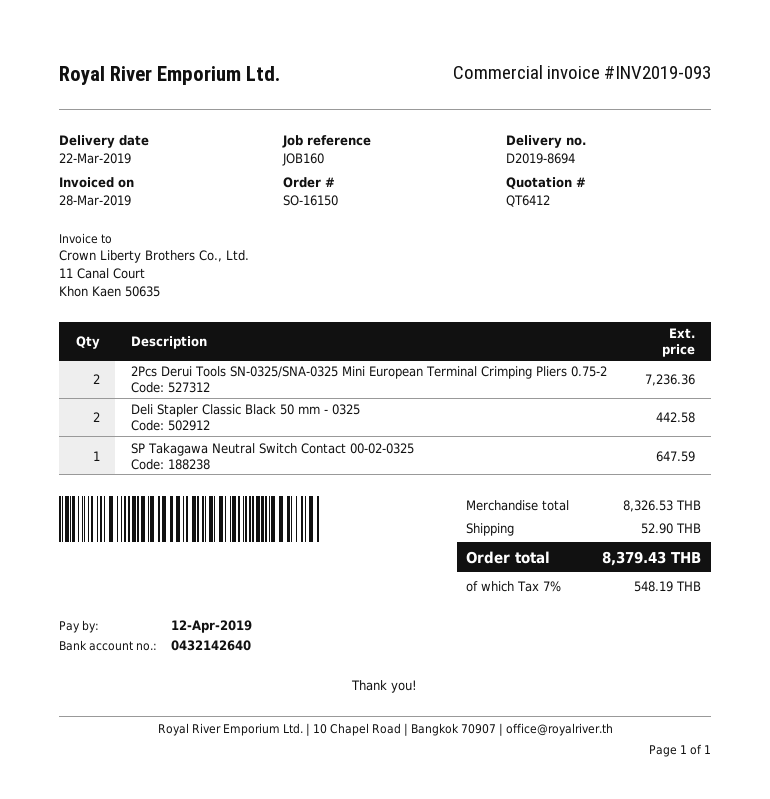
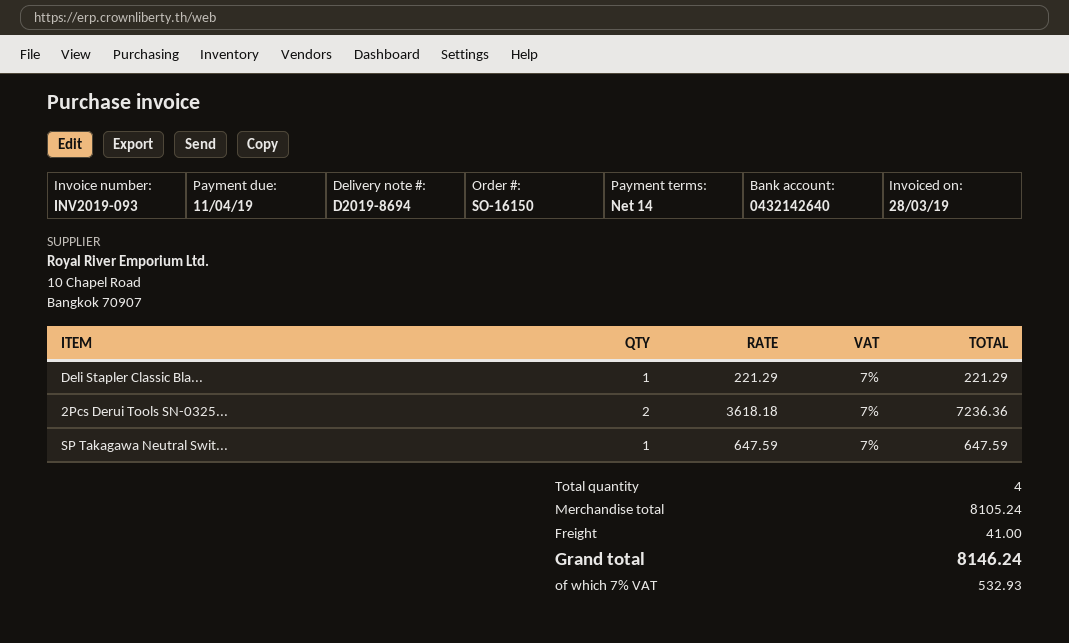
due date: 2019-04-12 -> 2019-04-11
Deli Stapler Classic Black 50 mm - 0325: 2 for 442.58 -> 1 for 221.29
subtotal: 8326.53 -> 8105.24
shipping: 52.90 -> 41.00
tax: 7% = 548.19 -> 7% = 532.93
total: 8379.43 -> 8146.24

